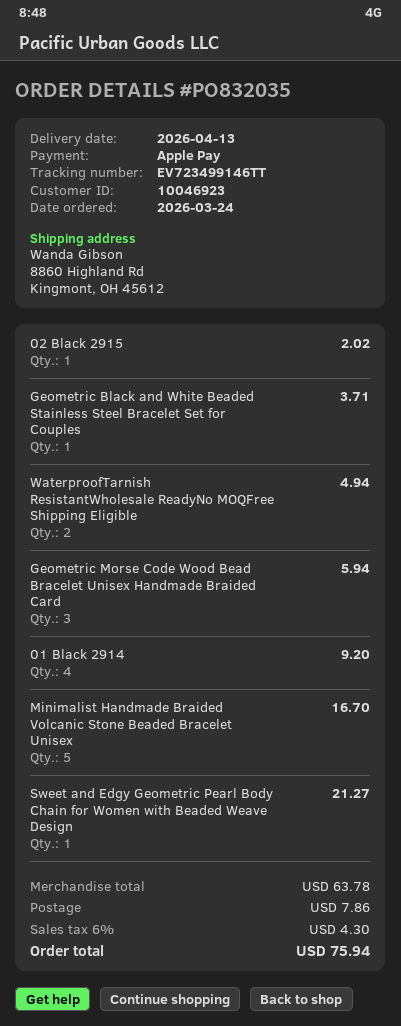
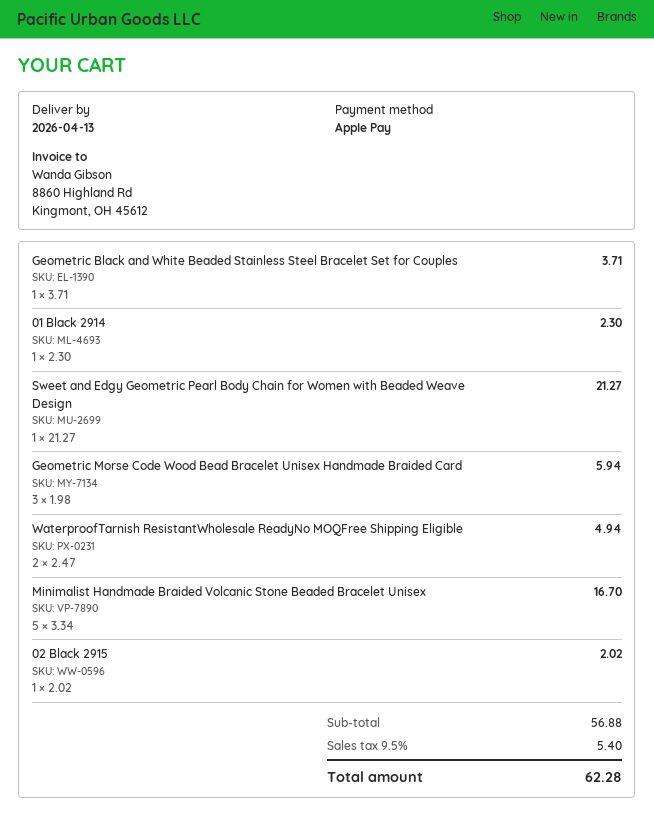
01 Black 2914: 4 for 9.20 -> 1 for 2.30
subtotal: 63.78 -> 56.88
shipping: 7.86 -> none
tax: 6% = 4.30 -> 9.5% = 5.40
total: 75.94 -> 62.28

